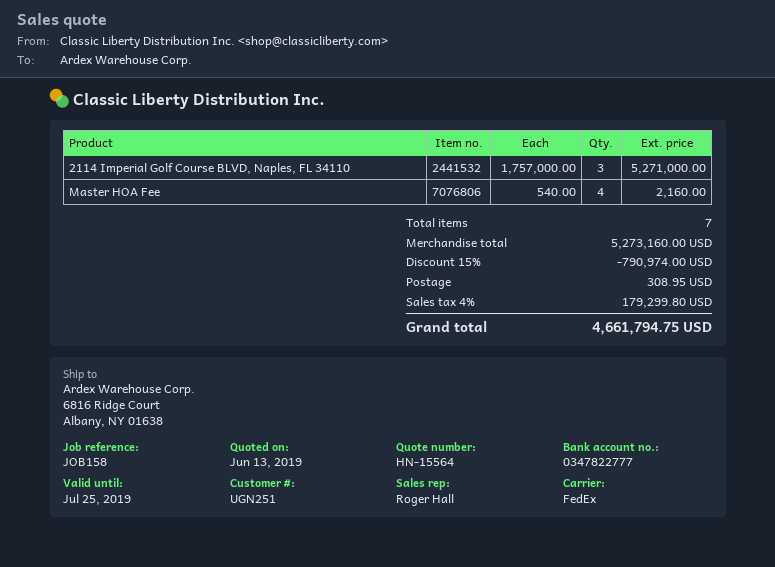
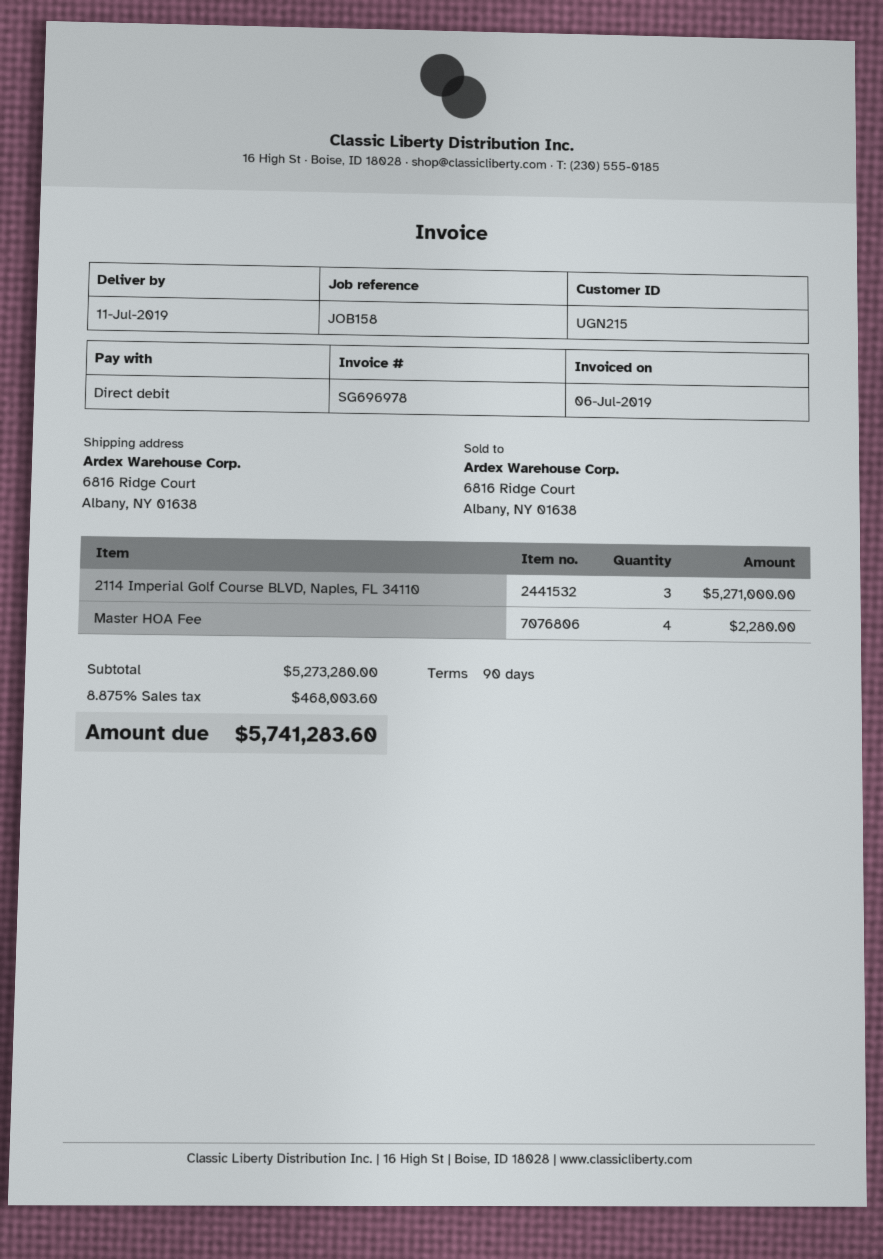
customer number: UGN251 -> UGN215
Master HOA Fee: 4 for 2160.00 -> 4 for 2280.00
subtotal: 5273160.00 -> 5273280.00
discount: 15% = 790974.00 -> none
shipping: 308.95 -> none
tax: 4% = 179299.80 -> 8.875% = 468003.60
total: 4661794.75 -> 5741283.60

